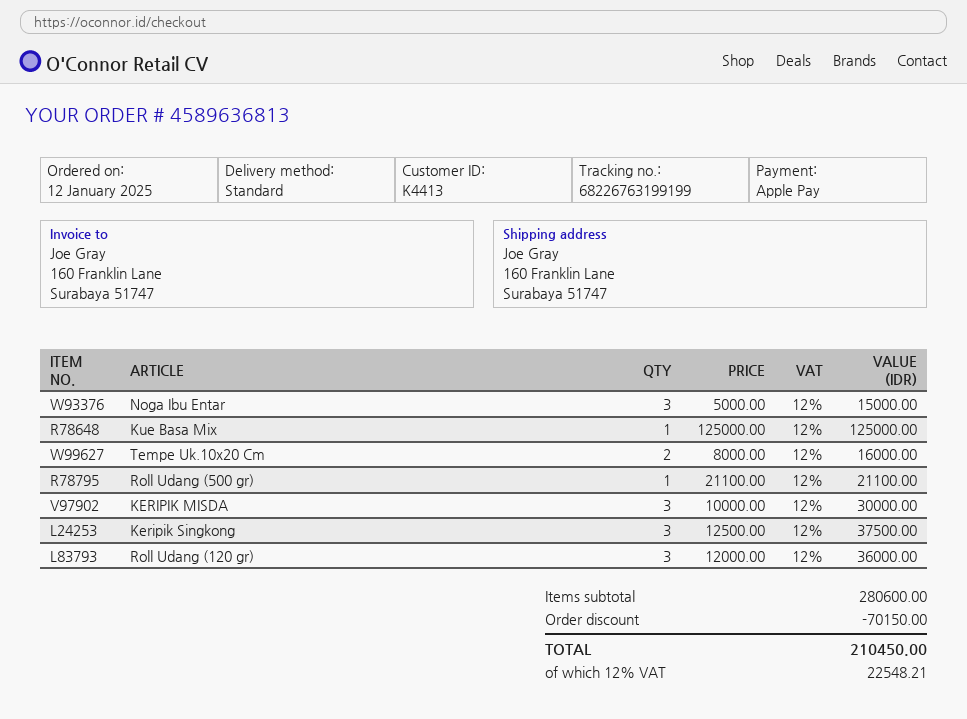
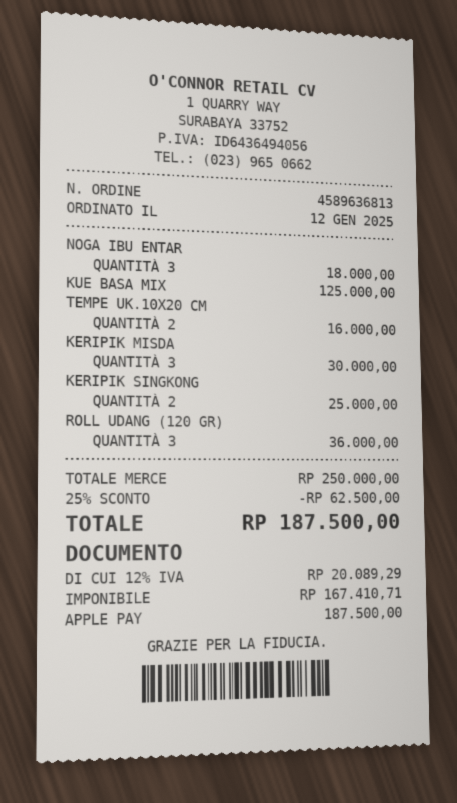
Noga Ibu Entar: 3 for 15000.00 -> 3 for 18000.00
Roll Udang (500 gr): 1 for 21100.00 -> none
Keripik Singkong: 3 for 37500.00 -> 2 for 25000.00
subtotal: 280600.00 -> 250000.00
discount: 70150.00 -> 62500.00
tax: 12% = 22548.21 -> 12% = 20089.29
total: 210450.00 -> 187500.00

